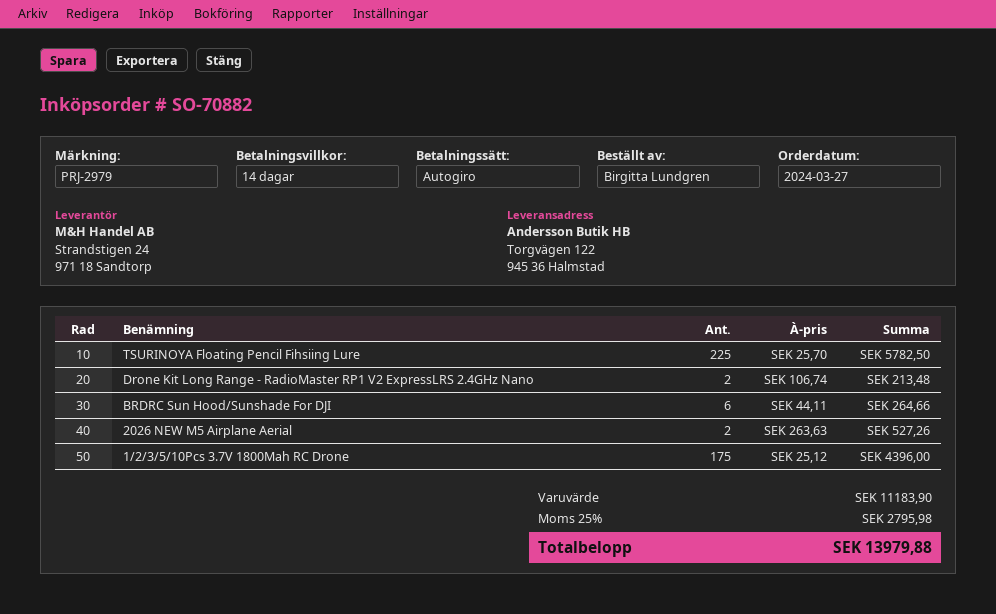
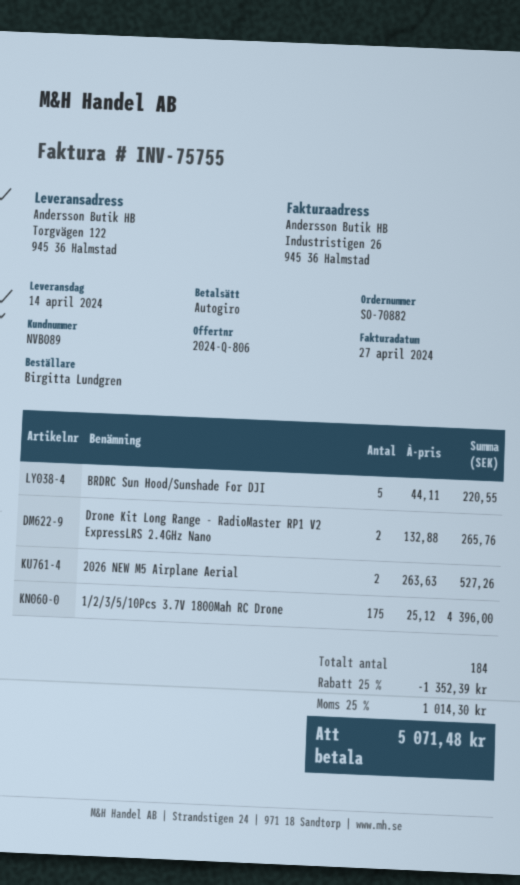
TSURINOYA Floating Pencil Fihsiing Lure: 225 x 25.70 = 5782.50 -> none
Drone Kit Long Range - RadioMaster RP1 V2 ExpressLRS 2.4GHz Nano: 2 x 106.74 = 213.48 -> 2 x 132.88 = 265.76
BRDRC Sun Hood/Sunshade For DJI: 6 x 44.11 = 264.66 -> 5 x 44.11 = 220.55
discount: none -> 25% = 1352.39
tax: 25% = 2795.98 -> 25% = 1014.30
total: 13979.88 -> 5071.48

